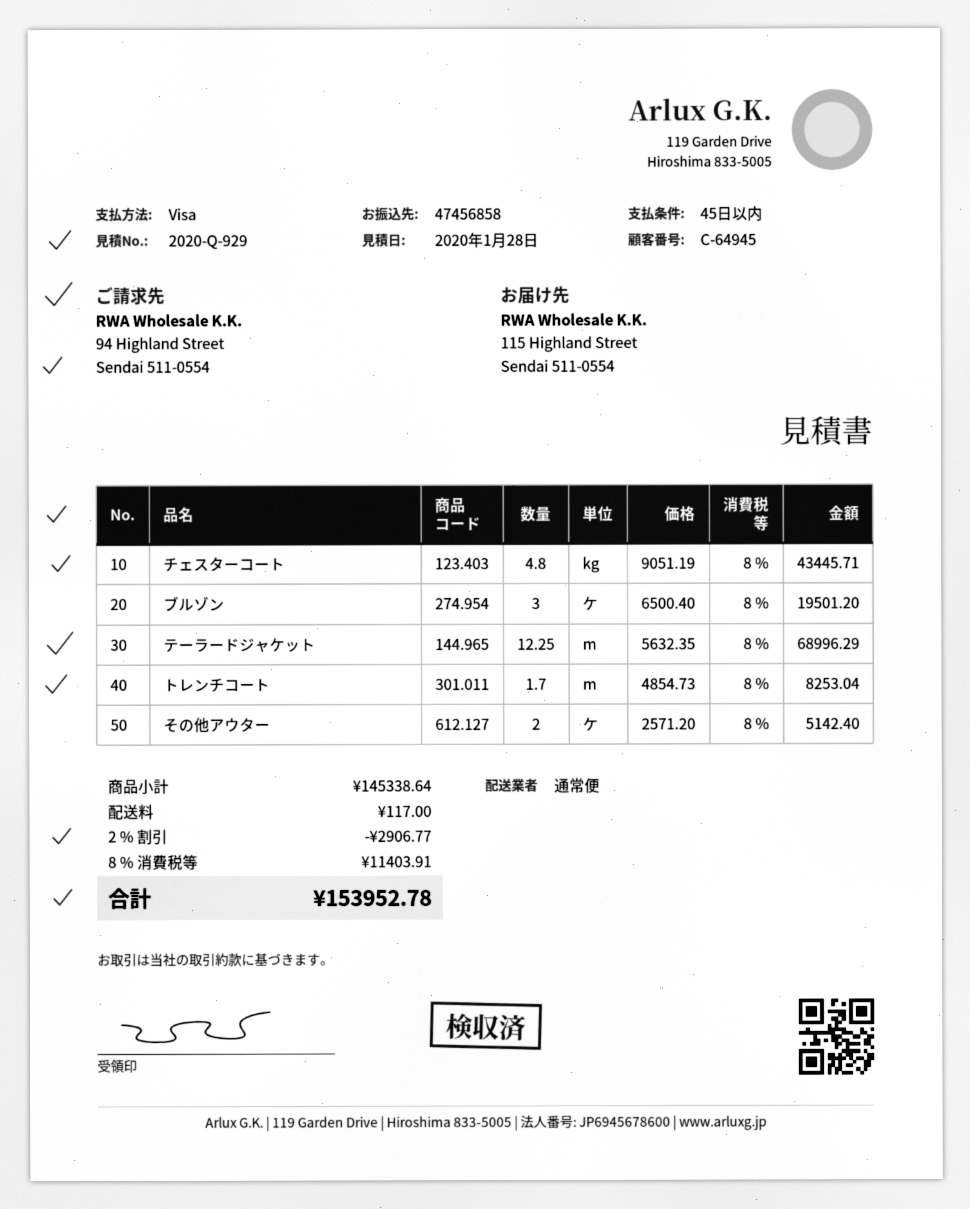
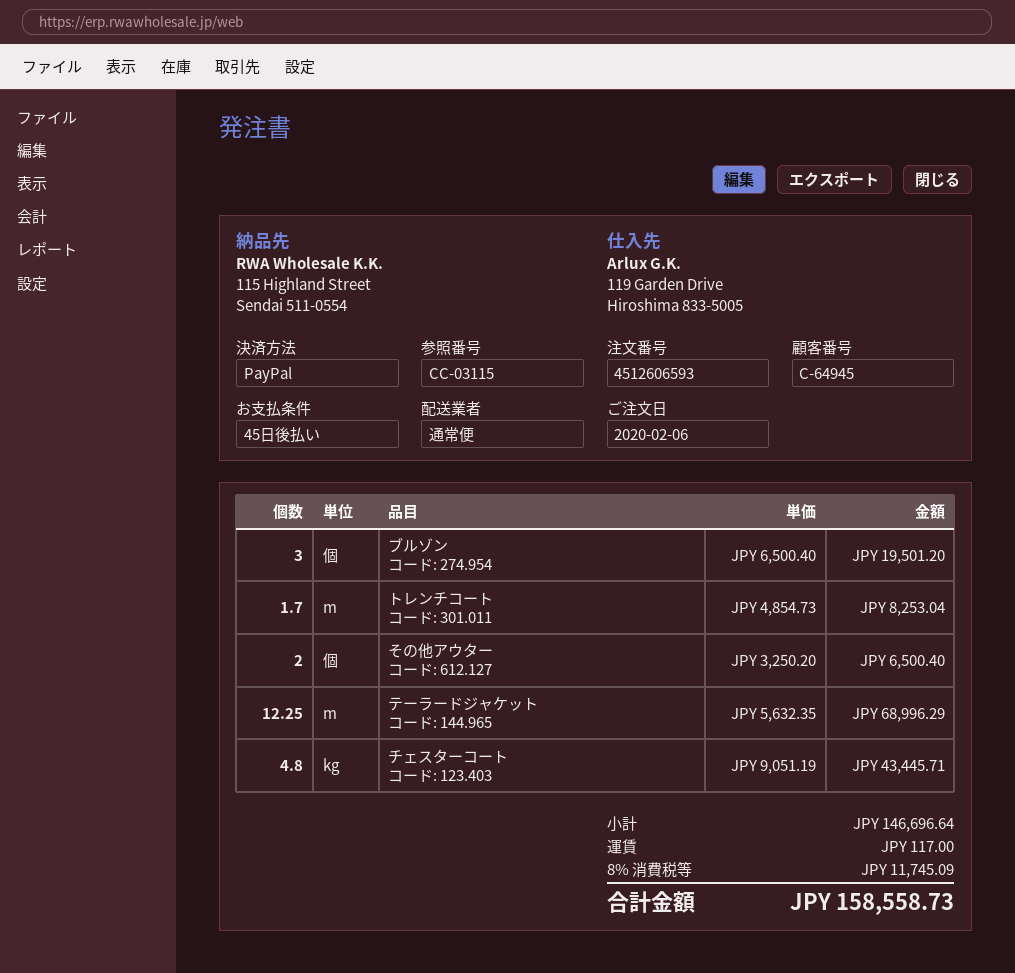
payment method: Visa -> PayPal
その他アウター: 2 x 2571.20 = 5142.40 -> 2 x 3250.20 = 6500.40
subtotal: 145338.64 -> 146696.64
discount: 2% = 2906.77 -> none
tax: 8% = 11403.91 -> 8% = 11745.09
total: 153952.78 -> 158558.73

